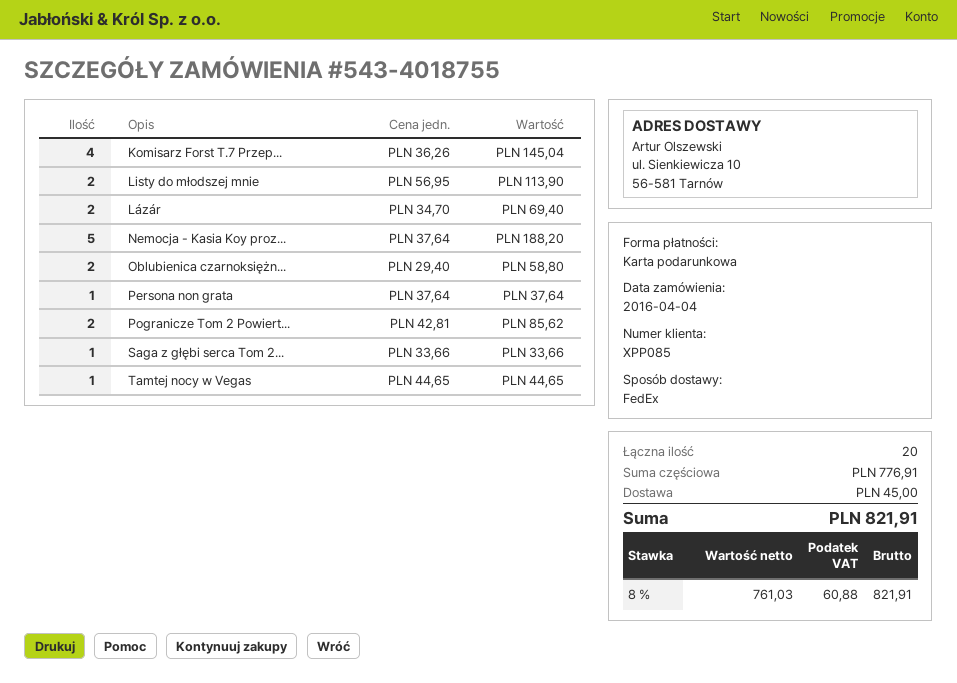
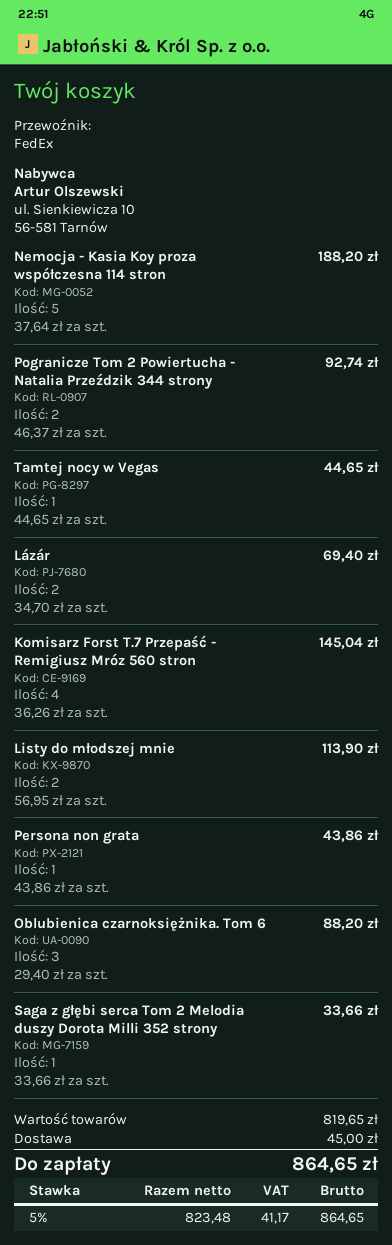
Oblubienica czarnoksiężn...: 2 x 29.40 = 58.80 -> 3 x 29.40 = 88.20
Persona non grata: 1 x 37.64 = 37.64 -> 1 x 43.86 = 43.86
Pogranicze Tom 2 Powiert...: 2 x 42.81 = 85.62 -> 2 x 46.37 = 92.74
subtotal: 776.91 -> 819.65
net: 761.03 -> 823.48
tax: 8% = 60.88 -> 5% = 41.17
total: 821.91 -> 864.65

